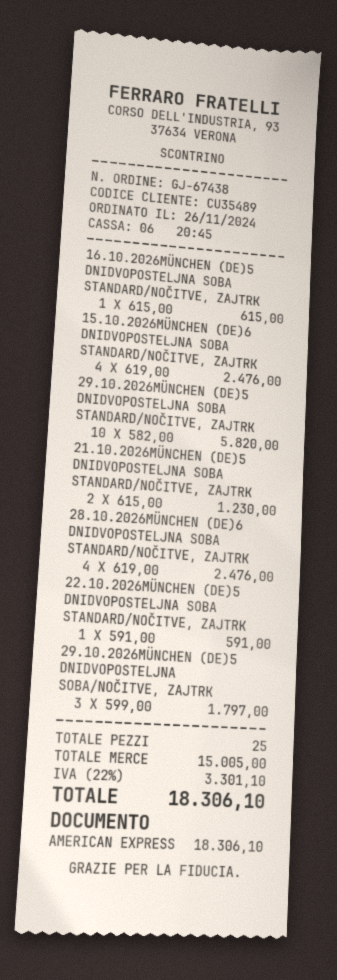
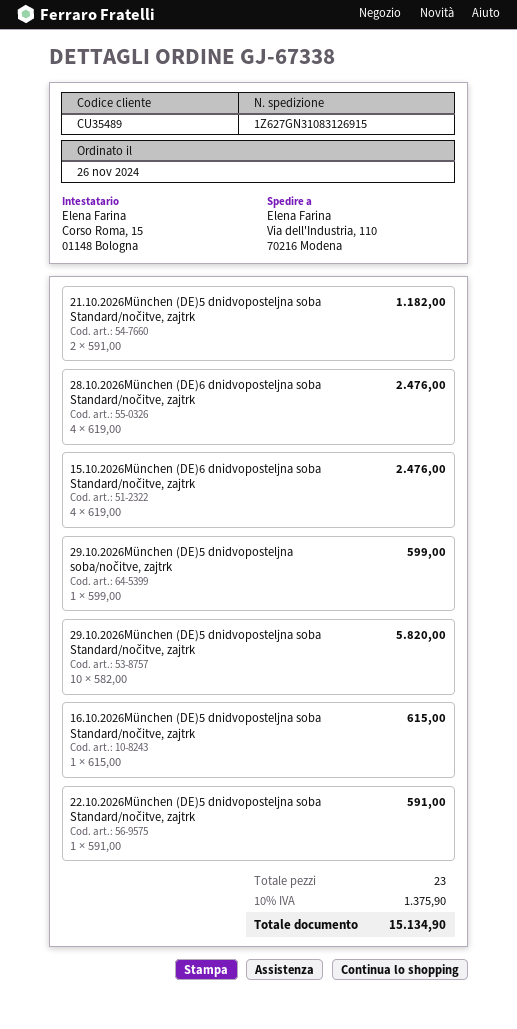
order number: GJ-67438 -> GJ-67338
21.10.2026MÜNCHEN (DE)5 DNIDVOPOSTELJNA SOBA STANDARD/NOČITVE, ZAJTRK: 2 x 615.00 = 1230.00 -> 2 x 591.00 = 1182.00
29.10.2026MÜNCHEN (DE)5 DNIDVOPOSTELJNA SOBA/NOČITVE, ZAJTRK: 3 x 599.00 = 1797.00 -> 1 x 599.00 = 599.00
total quantity: 25 -> 23
tax: 22% = 3301.10 -> 10% = 1375.90
total: 18306.10 -> 15134.90

